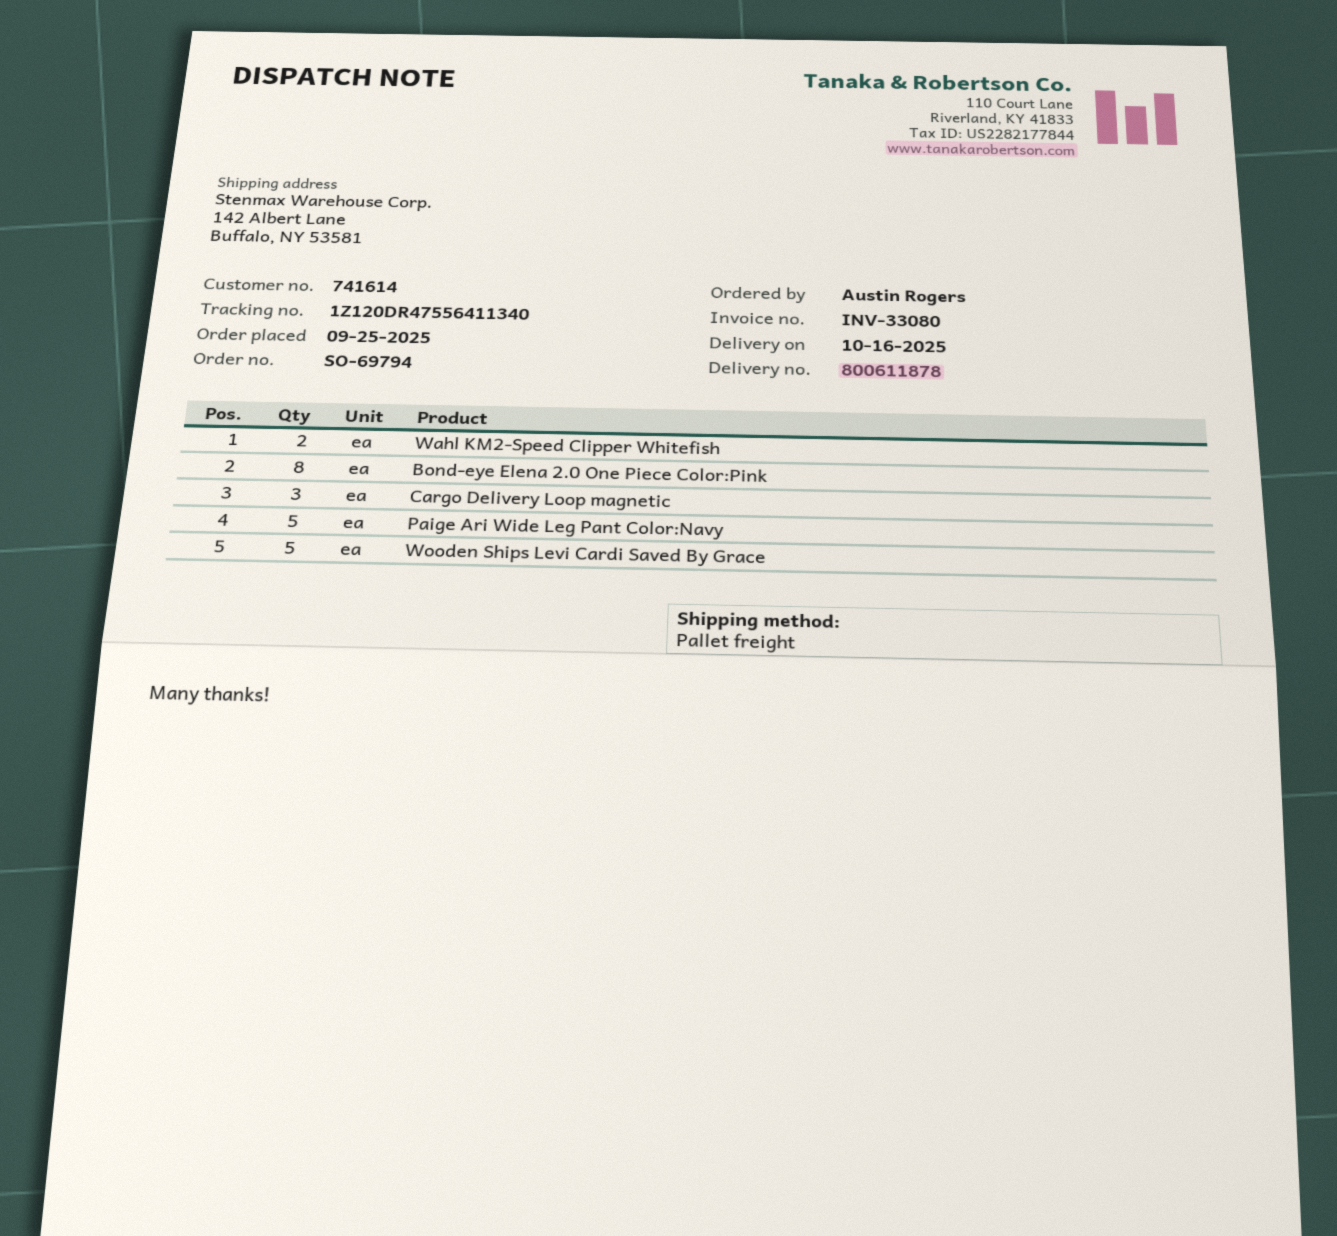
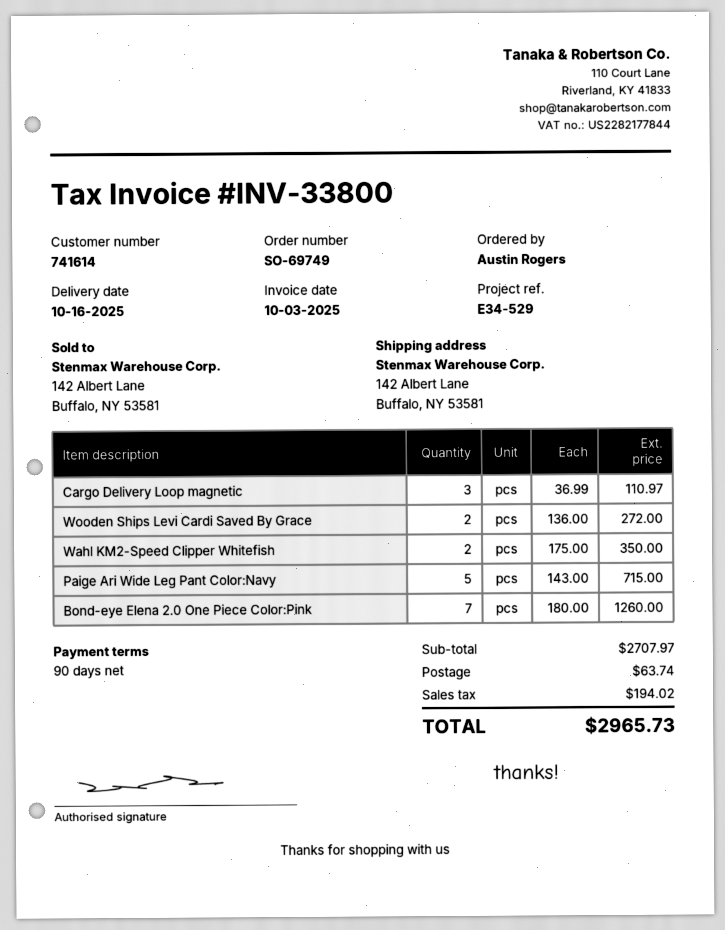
order number: SO-69794 -> SO-69749
invoice number: INV-33080 -> INV-33800
Bond-eye Elena 2.0 One Piece Color:Pink: 8 -> 7
Wooden Ships Levi Cardi Saved By Grace: 5 -> 2

